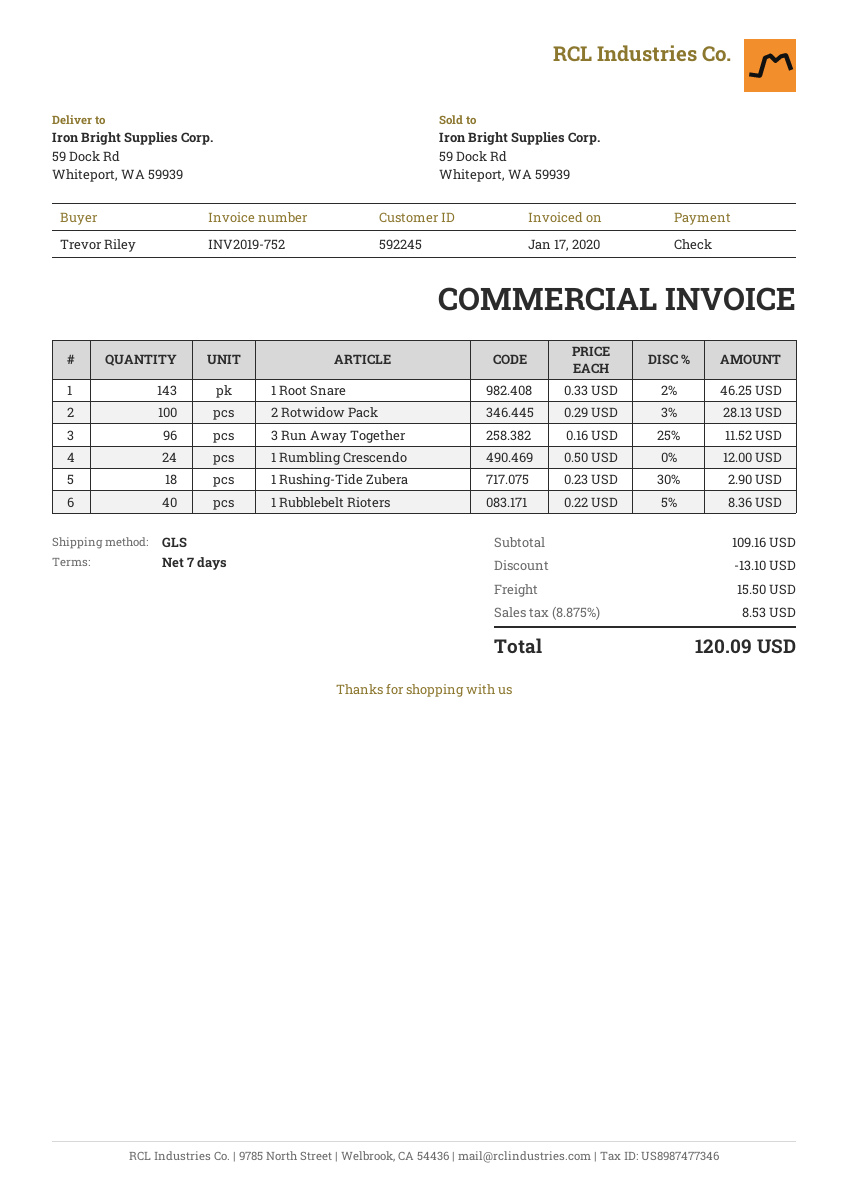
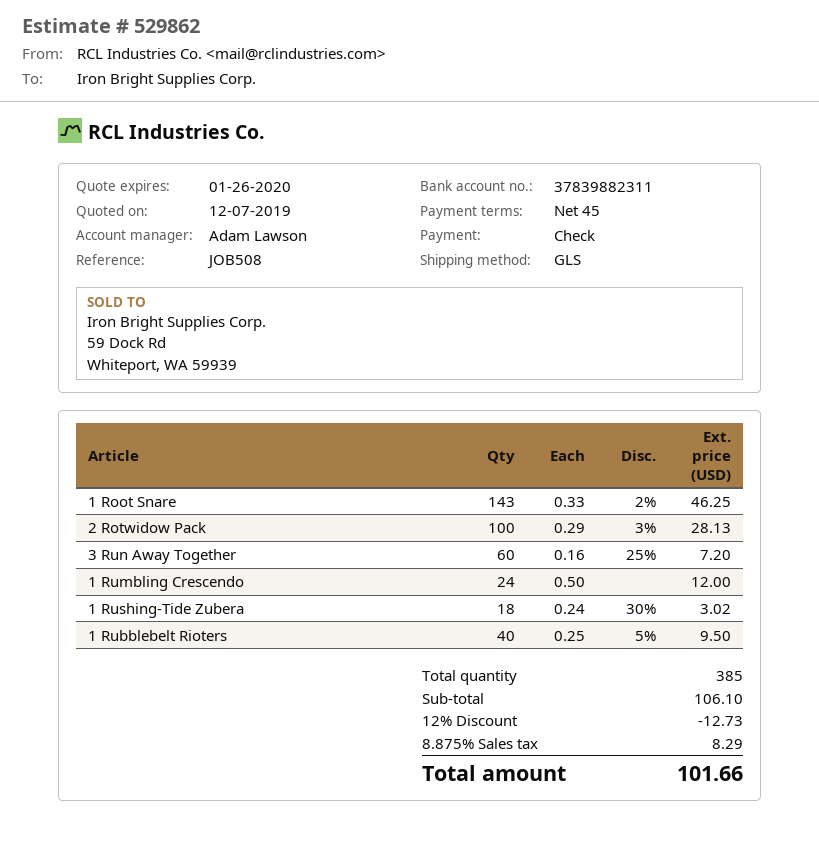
payment terms: 7 days -> 45 days
3 Run Away Together: 96 x 0.16 - 25% = 11.52 -> 60 x 0.16 - 25% = 7.20
1 Rushing-Tide Zubera: 18 x 0.23 - 30% = 2.90 -> 18 x 0.24 - 30% = 3.02
1 Rubblebelt Rioters: 40 x 0.22 - 5% = 8.36 -> 40 x 0.25 - 5% = 9.50
subtotal: 109.16 -> 106.10
discount: 13.10 -> 12.73
shipping: 15.50 -> none
tax: 8.875% = 8.53 -> 8.875% = 8.29
total: 120.09 -> 101.66

